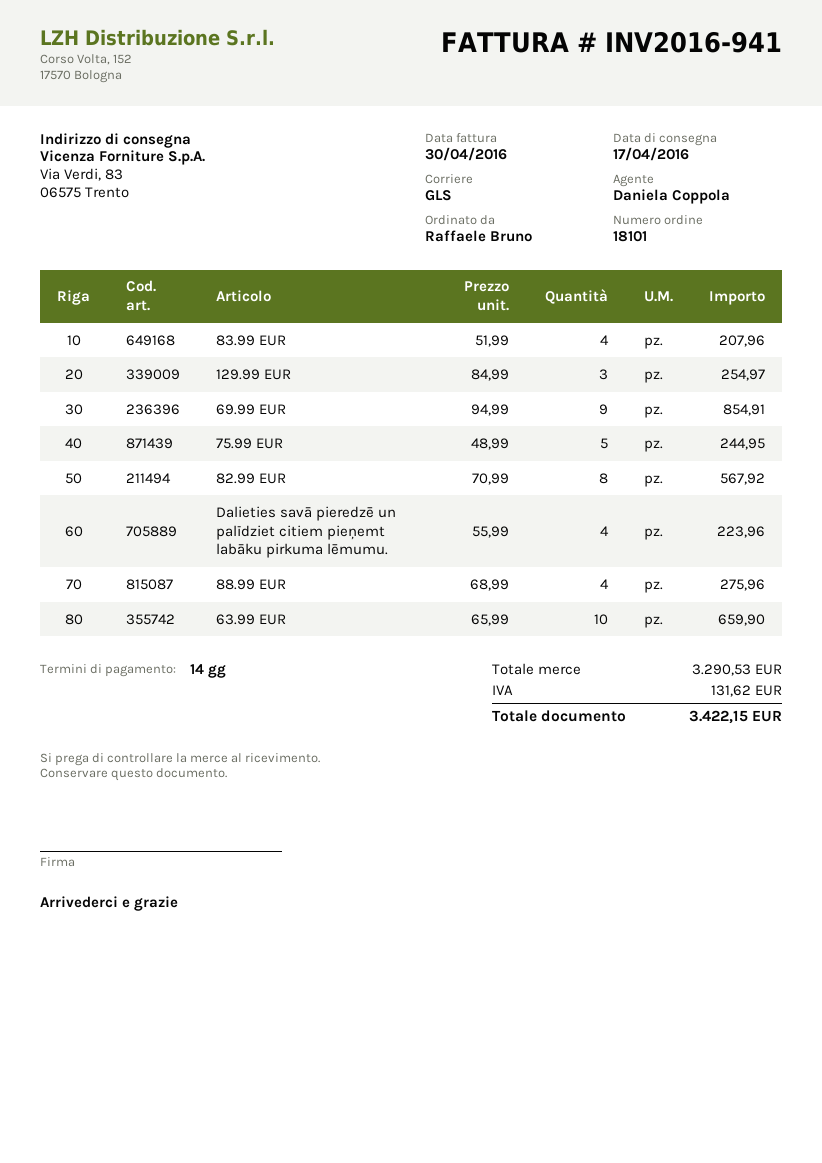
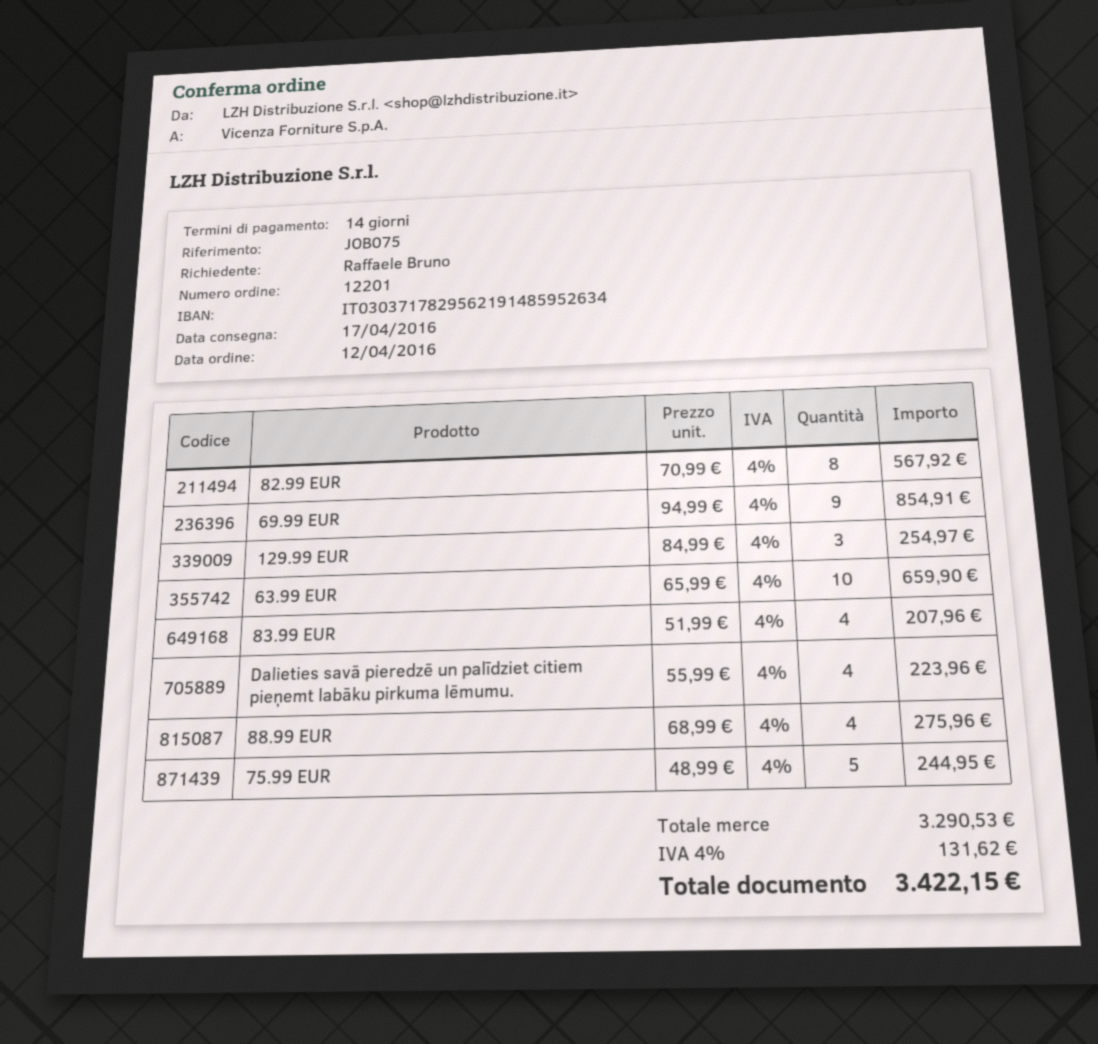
order number: 18101 -> 12201

